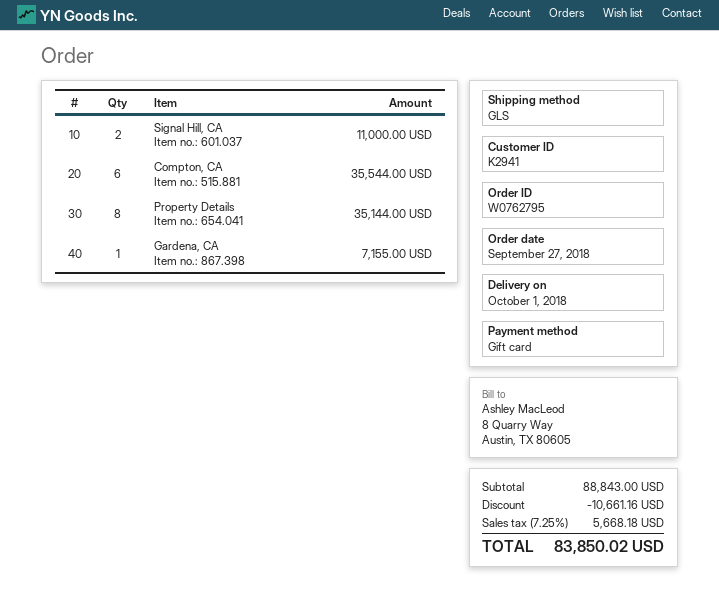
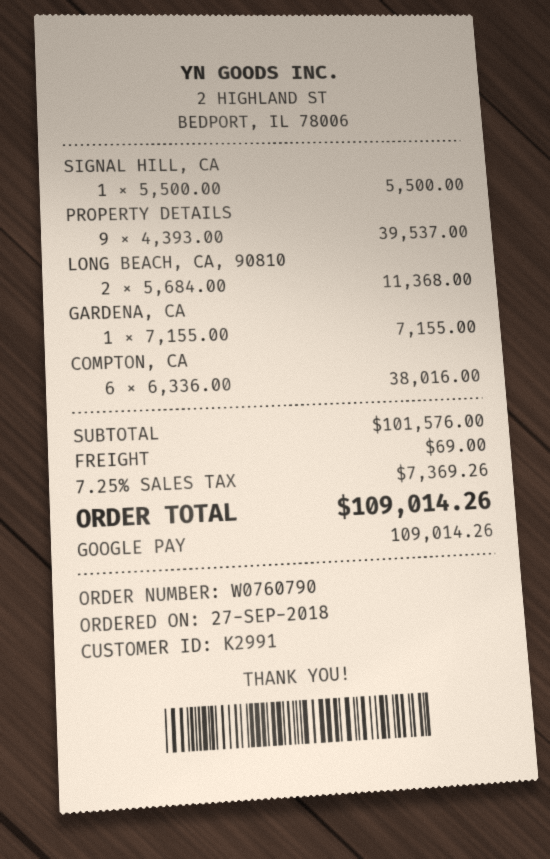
order number: W0762795 -> W0760790
customer number: K2941 -> K2991
payment method: gift card -> Google Pay
Signal Hill, CA: 2 for 11000.00 -> 1 for 5500.00
Compton, CA: 6 for 35544.00 -> 6 for 38016.00
Property Details: 8 for 35144.00 -> 9 for 39537.00
LONG BEACH, CA, 90810: none -> 2 for 11368.00
subtotal: 88843.00 -> 101576.00
discount: 10661.16 -> none
shipping: none -> 69.00
tax: 7.25% = 5668.18 -> 7.25% = 7369.26
total: 83850.02 -> 109014.26

